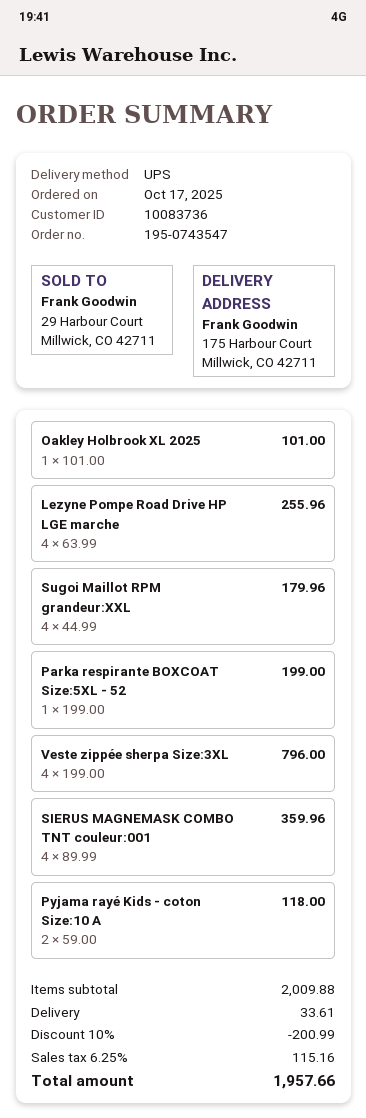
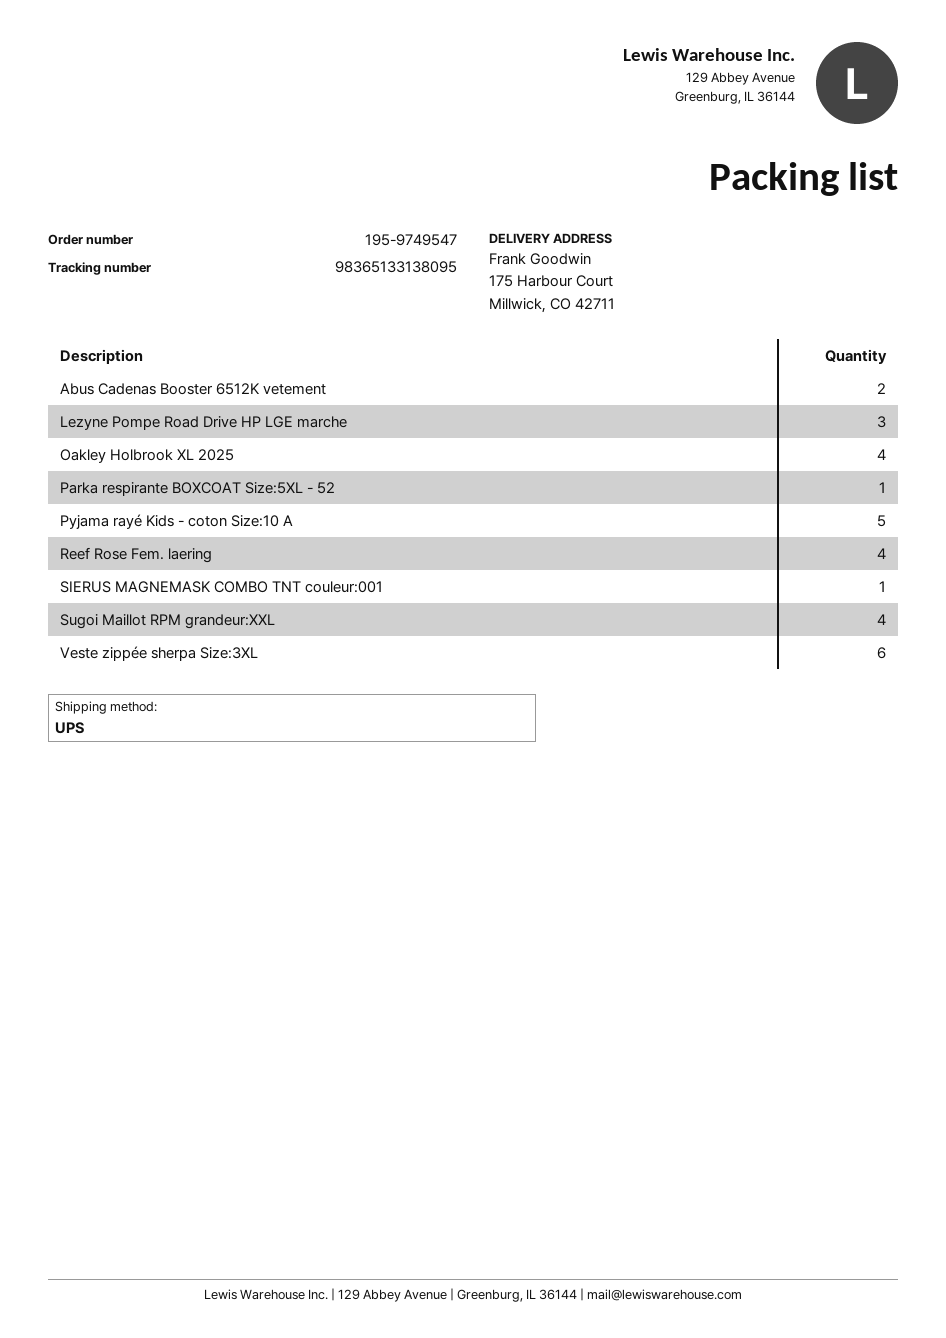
order number: 195-0743547 -> 195-9749547
Oakley Holbrook XL 2025: 1 -> 4
Lezyne Pompe Road Drive HP LGE marche: 4 -> 3
Veste zippée sherpa Size:3XL: 4 -> 6
SIERUS MAGNEMASK COMBO TNT couleur:001: 4 -> 1
Pyjama rayé Kids - coton Size:10 A: 2 -> 5
Abus Cadenas Booster 6512K vetement: none -> 2
Reef Rose Fem. laering: none -> 4

